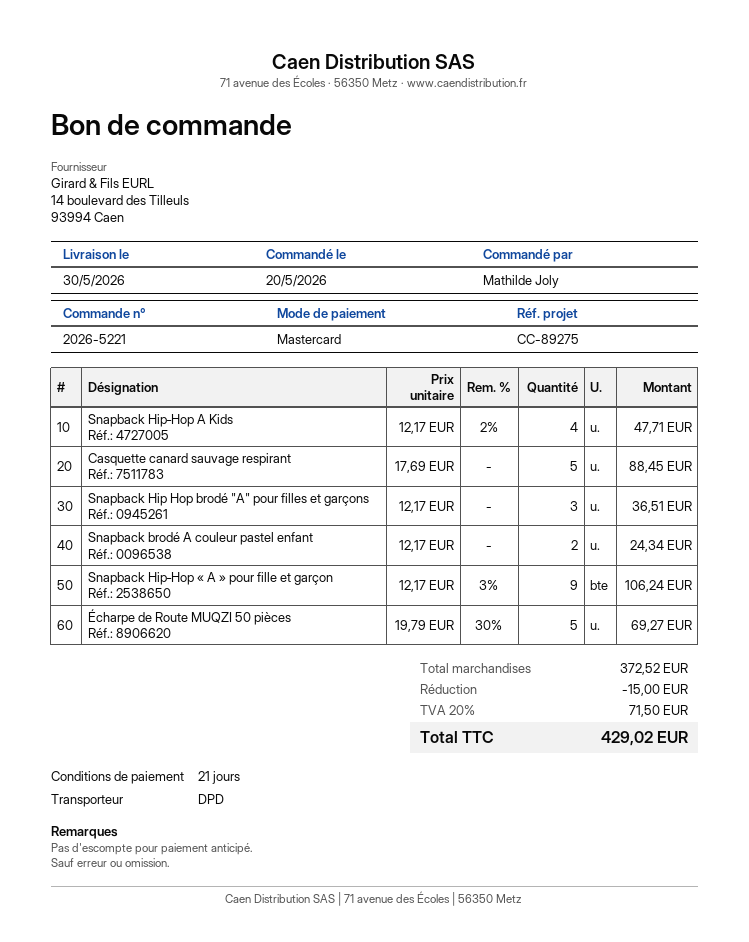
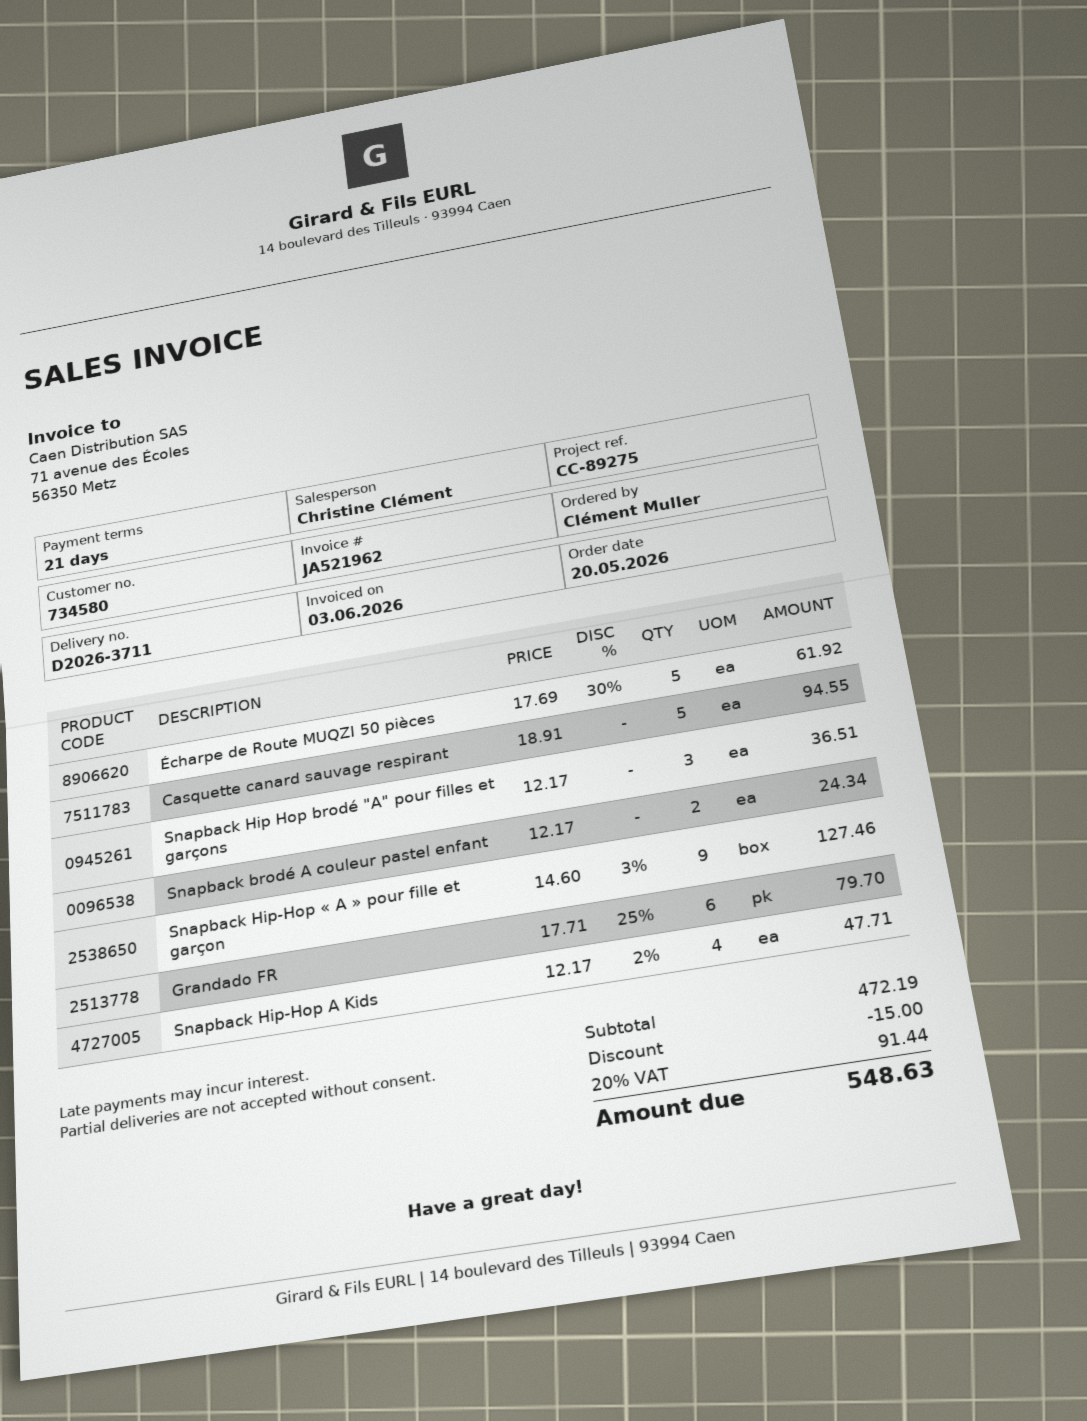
ordered by: Mathilde Joly -> Clément Muller
Casquette canard sauvage respirant: 5 x 17.69 = 88.45 -> 5 x 18.91 = 94.55
Snapback Hip‑Hop « A » pour fille et garçon: 9 x 12.17 - 3% = 106.24 -> 9 x 14.60 - 3% = 127.46
Écharpe de Route MUQZI 50 pièces: 5 x 19.79 - 30% = 69.27 -> 5 x 17.69 - 30% = 61.92
Grandado FR: none -> 6 x 17.71 - 25% = 79.70
subtotal: 372.52 -> 472.19
tax: 20% = 71.50 -> 20% = 91.44
total: 429.02 -> 548.63

